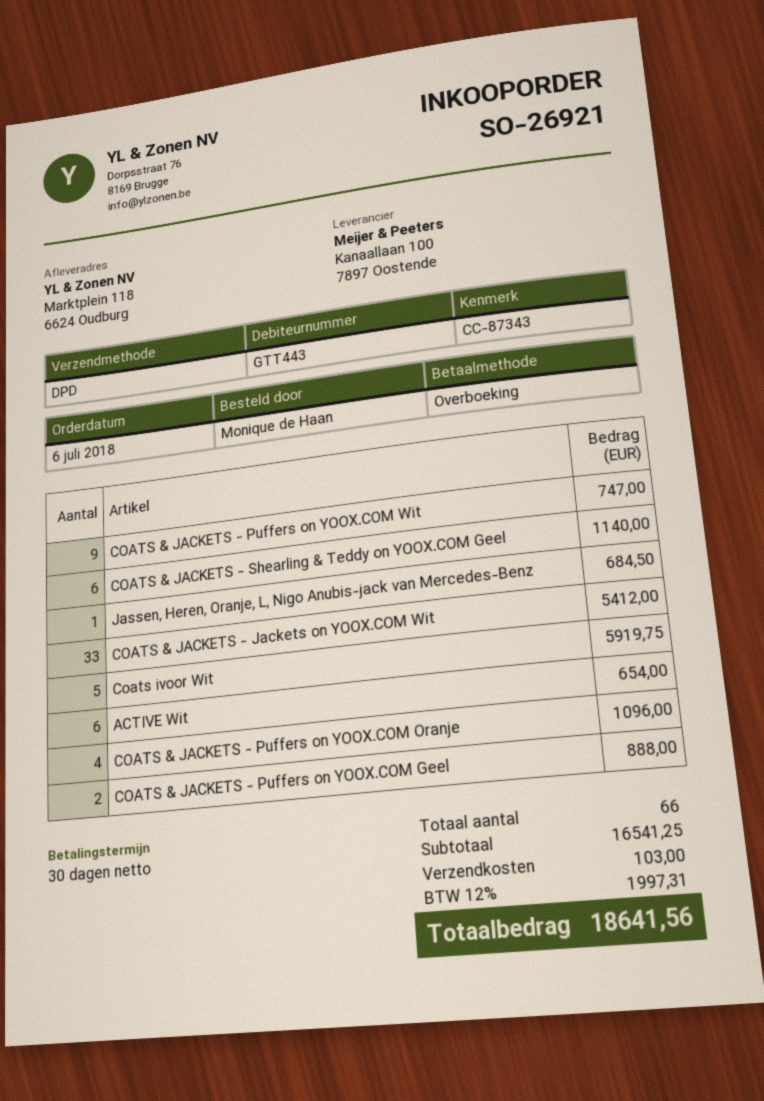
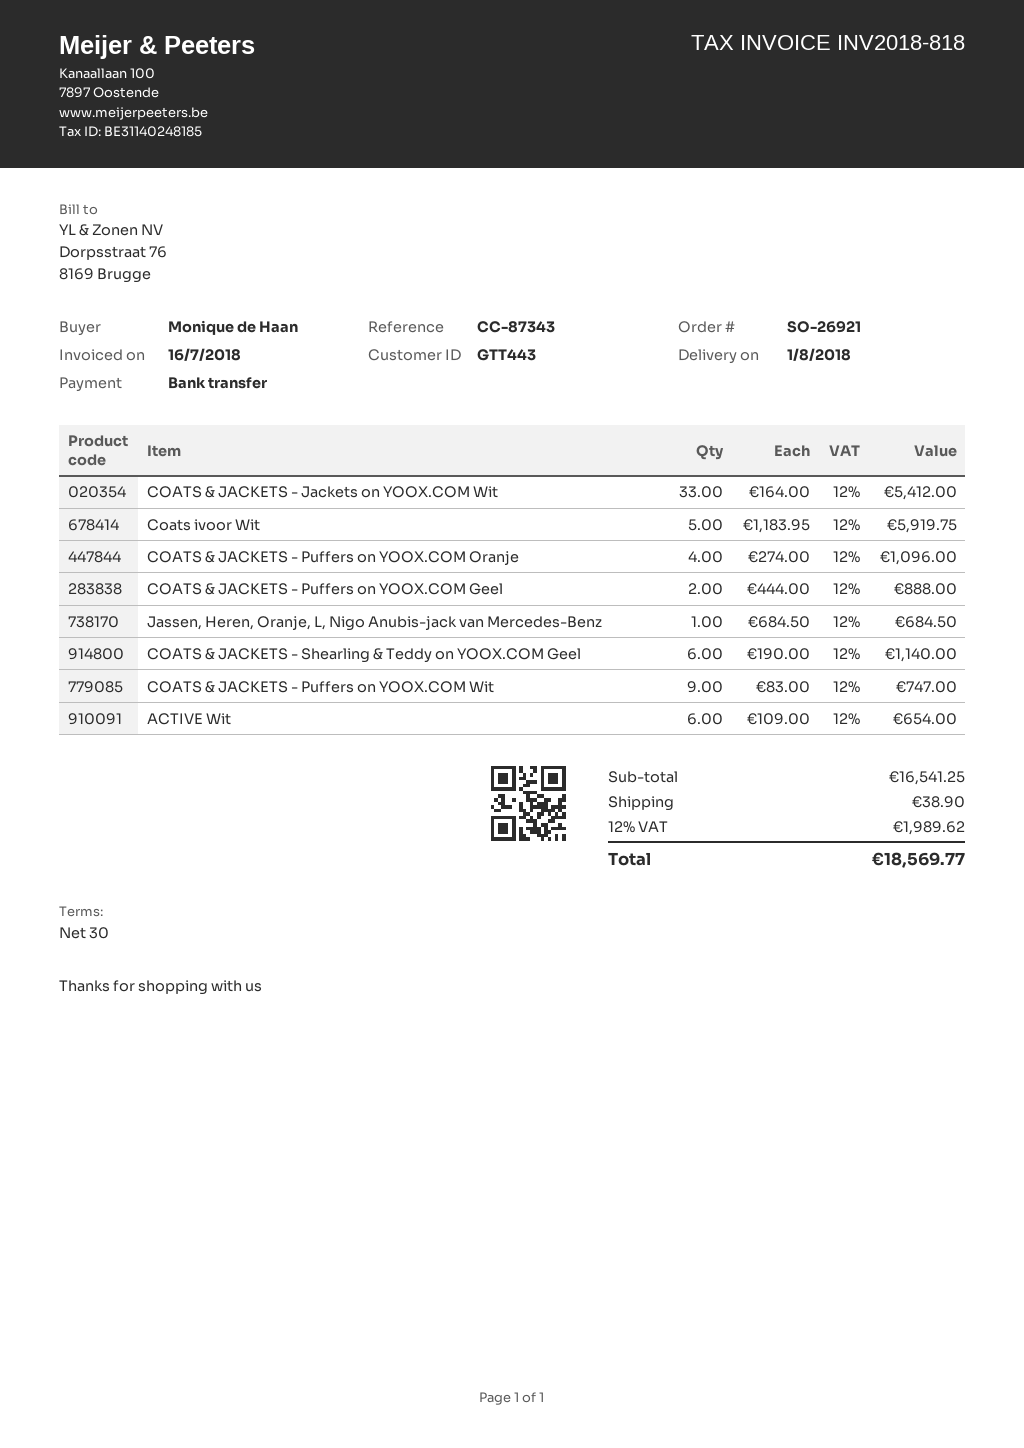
shipping: 103.00 -> 38.90
tax: 12% = 1997.31 -> 12% = 1989.62
total: 18641.56 -> 18569.77

